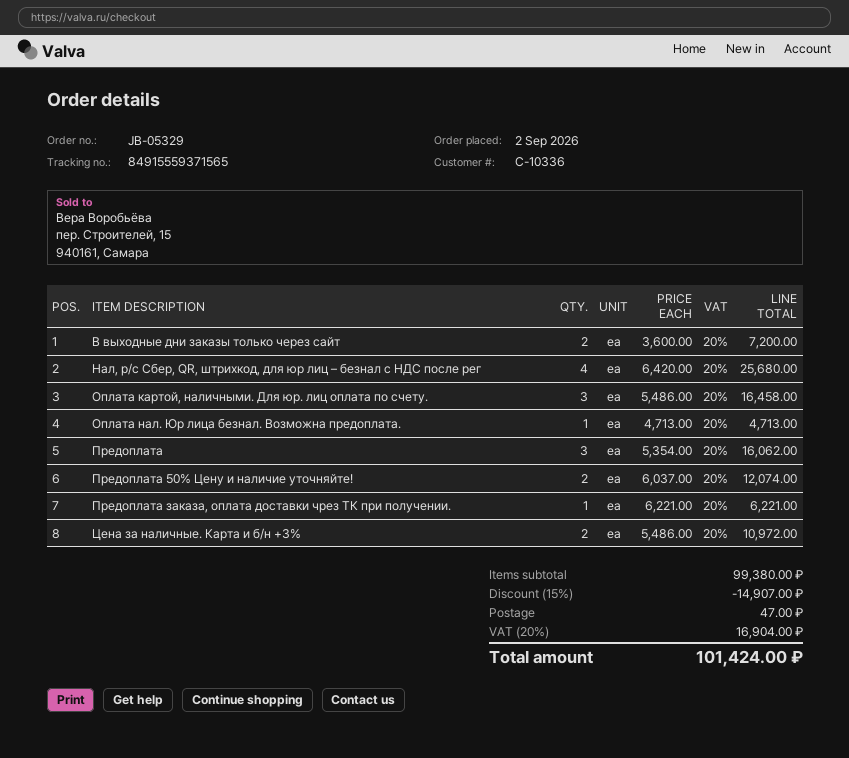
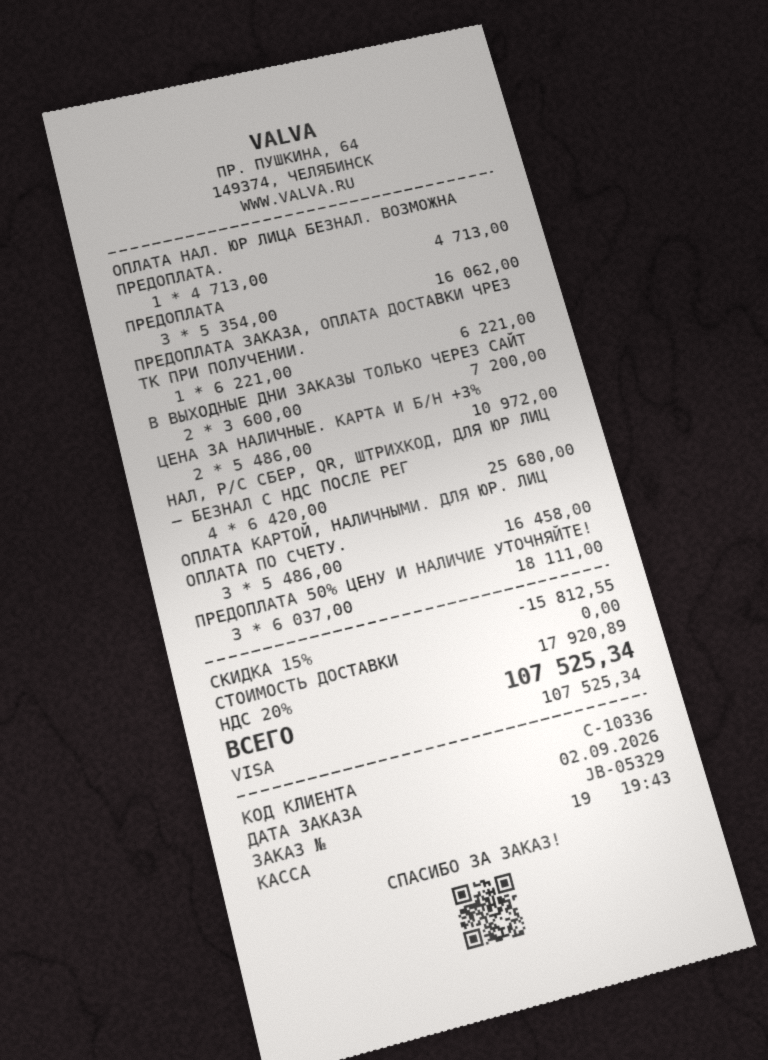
Предоплата 50% Цену и наличие уточняйте!: 2 x 6037.00 = 12074.00 -> 3 x 6037.00 = 18111.00
discount: 15% = 14907.00 -> 15% = 15812.55
shipping: 47.00 -> 0.00
tax: 20% = 16904.00 -> 20% = 17920.89
total: 101424.00 -> 107525.34

